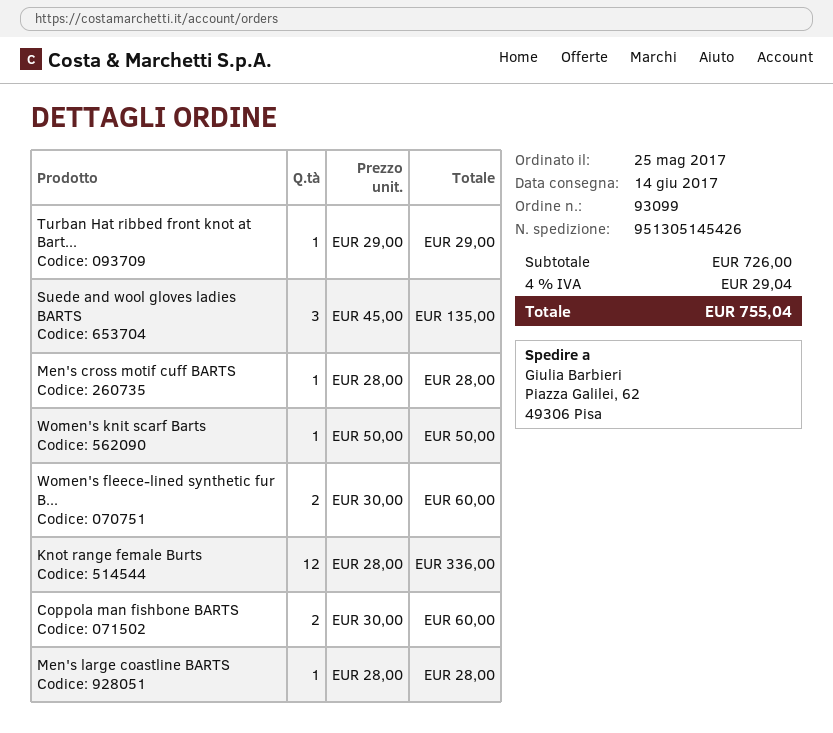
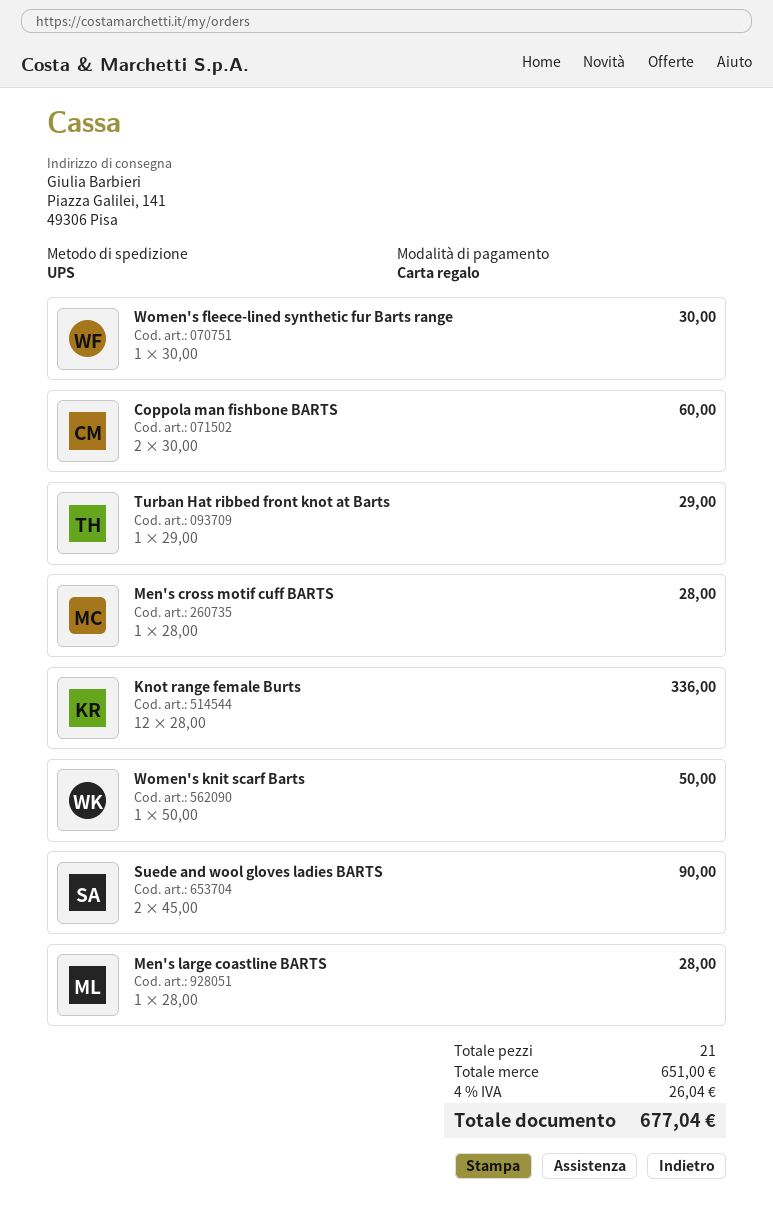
ship to: Piazza Galilei, 62, 49306 Pisa -> Piazza Galilei, 141, 49306 Pisa
Suede and wool gloves ladies BARTS: 3 x 45.00 = 135.00 -> 2 x 45.00 = 90.00
Women's fleece-lined synthetic fur B...: 2 x 30.00 = 60.00 -> 1 x 30.00 = 30.00
subtotal: 726.00 -> 651.00
tax: 4% = 29.04 -> 4% = 26.04
total: 755.04 -> 677.04

